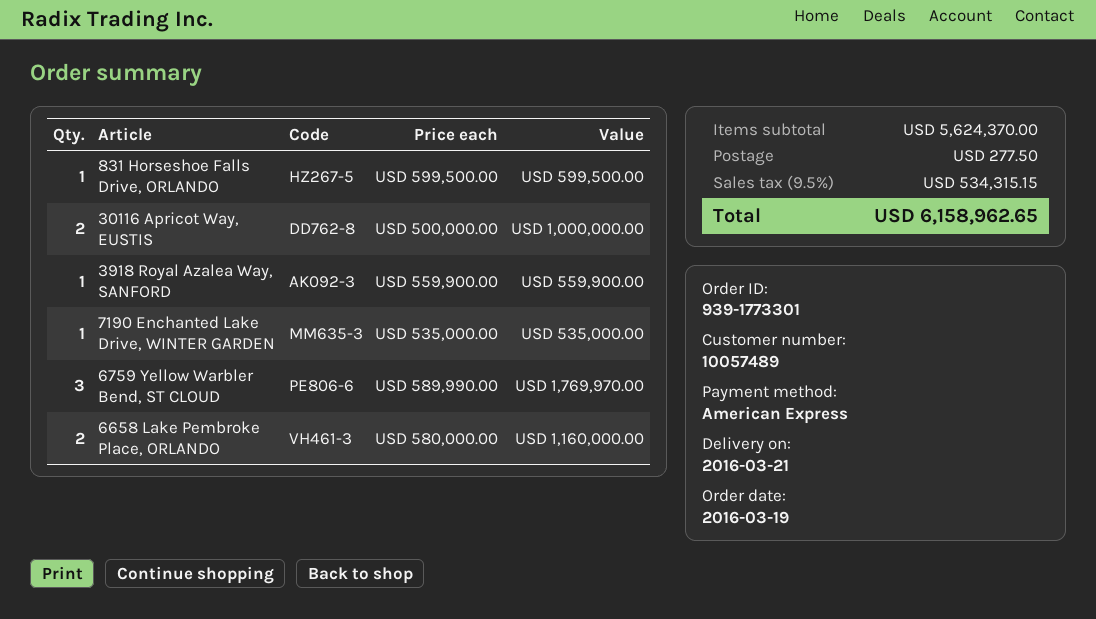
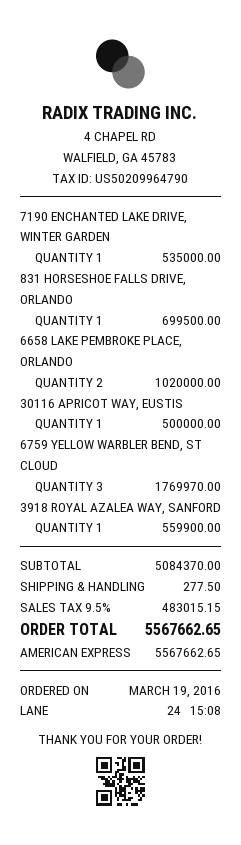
831 Horseshoe Falls Drive, ORLANDO: 1 for 599500.00 -> 1 for 699500.00
30116 Apricot Way, EUSTIS: 2 for 1000000.00 -> 1 for 500000.00
6658 Lake Pembroke Place, ORLANDO: 2 for 1160000.00 -> 2 for 1020000.00
subtotal: 5624370.00 -> 5084370.00
tax: 9.5% = 534315.15 -> 9.5% = 483015.15
total: 6158962.65 -> 5567662.65

